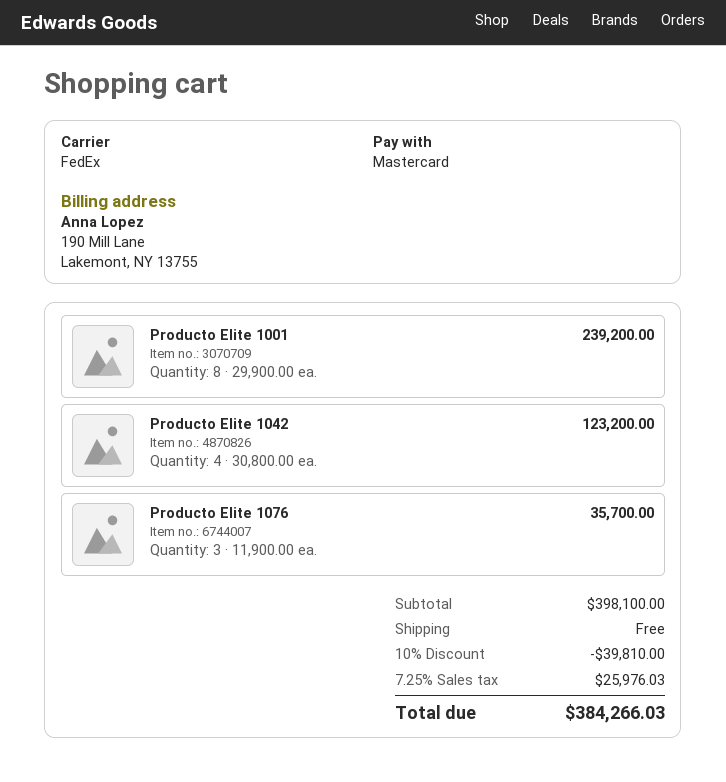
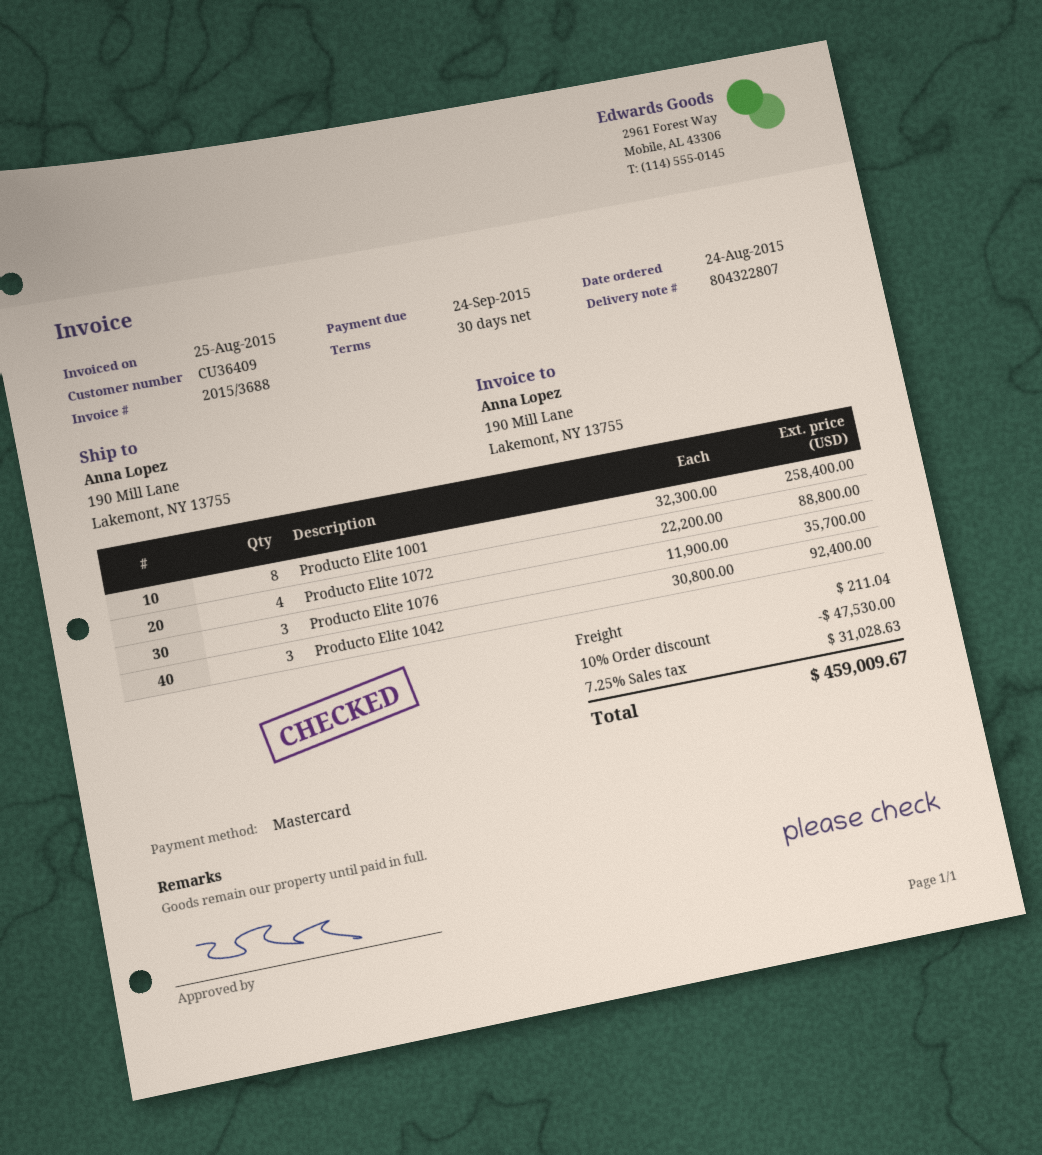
Producto Elite 1001: 8 x 29900.00 = 239200.00 -> 8 x 32300.00 = 258400.00
Producto Elite 1042: 4 x 30800.00 = 123200.00 -> 3 x 30800.00 = 92400.00
Producto Elite 1072: none -> 4 x 22200.00 = 88800.00
discount: 10% = 39810.00 -> 10% = 47530.00
shipping: 0.00 -> 211.04
tax: 7.25% = 25976.03 -> 7.25% = 31028.63
total: 384266.03 -> 459009.67

